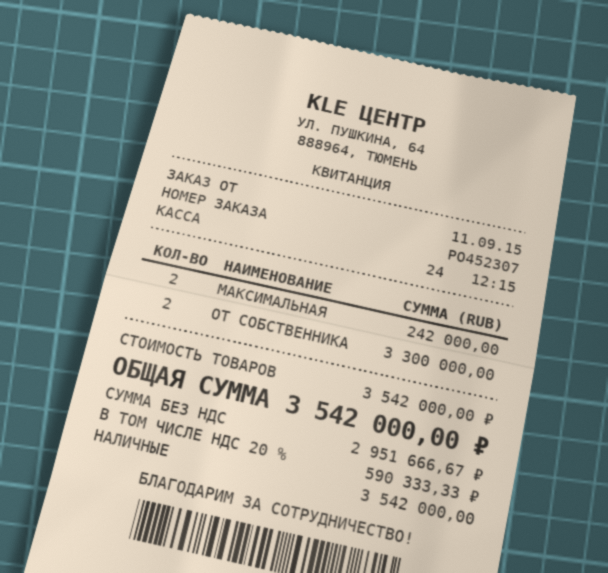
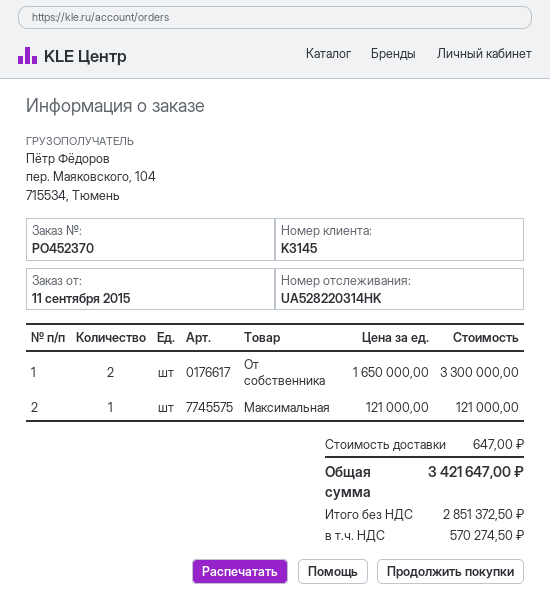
order number: PO452307 -> PO452370
МАКСИМАЛЬНАЯ: 2 for 242000.00 -> 1 for 121000.00
shipping: none -> 647.00
net: 2951666.67 -> 2851372.50
tax: 590333.33 -> 570274.50
total: 3542000.00 -> 3421647.00

